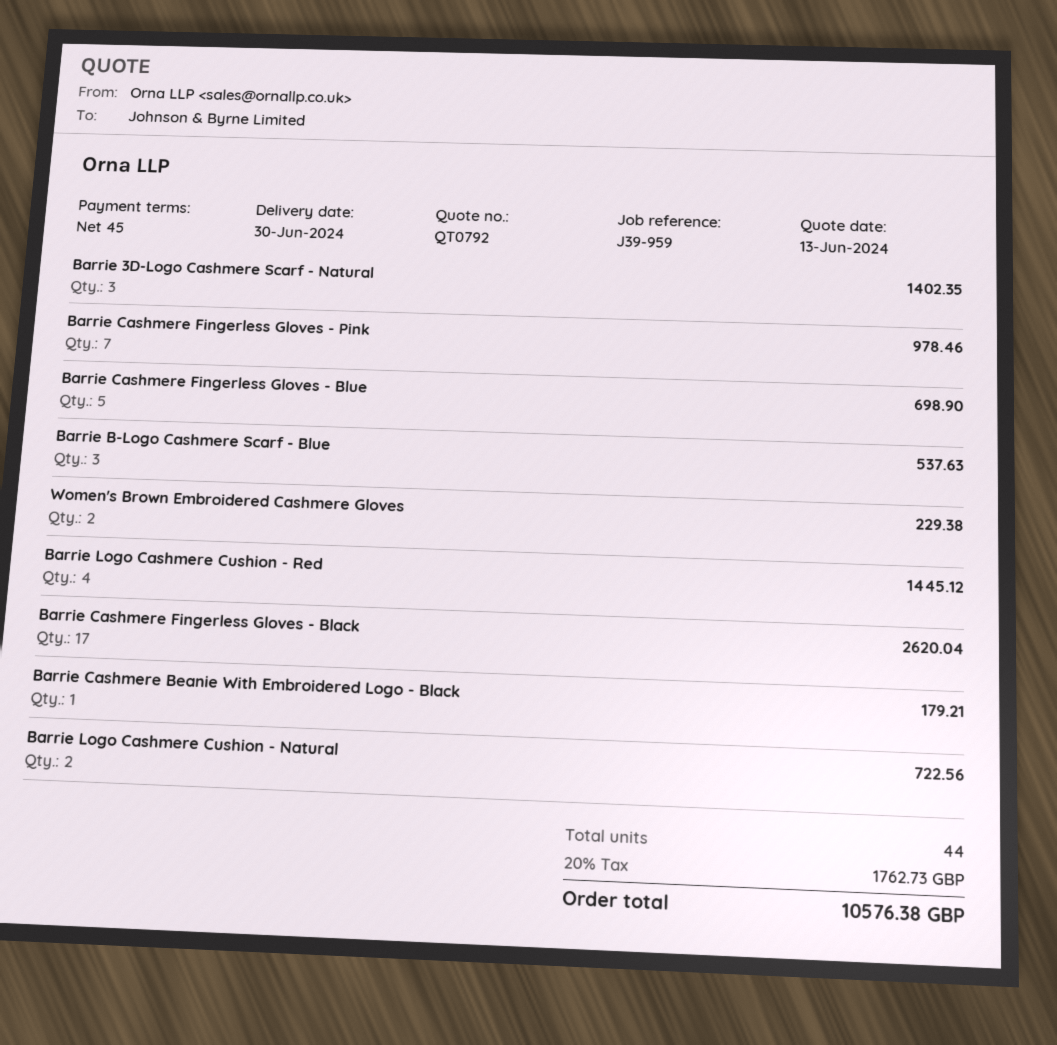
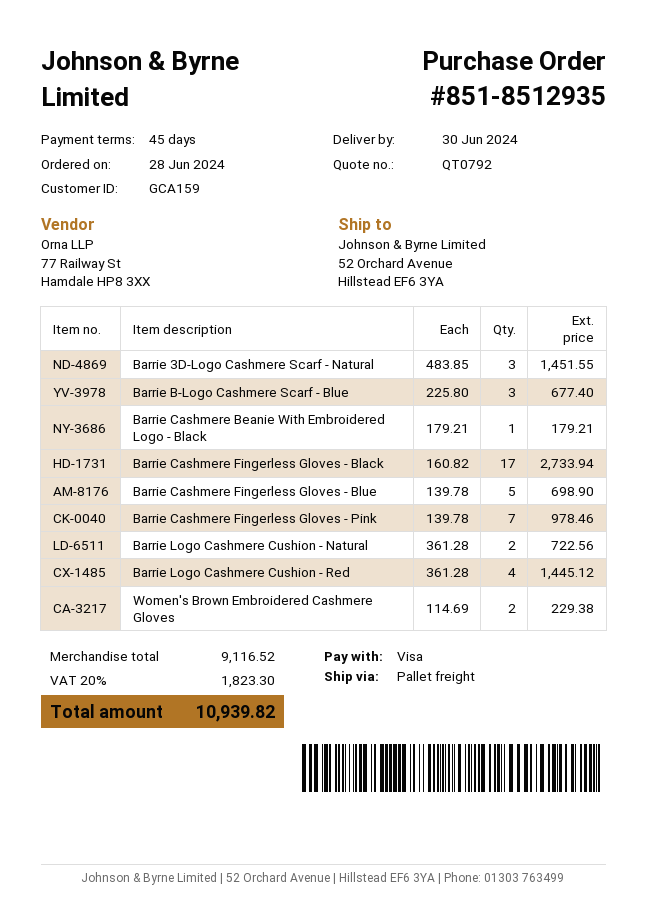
Barrie 3D-Logo Cashmere Scarf - Natural: 3 for 1402.35 -> 3 for 1451.55
Barrie B-Logo Cashmere Scarf - Blue: 3 for 537.63 -> 3 for 677.40
Barrie Cashmere Fingerless Gloves - Black: 17 for 2620.04 -> 17 for 2733.94
tax: 20% = 1762.73 -> 20% = 1823.30
total: 10576.38 -> 10939.82

